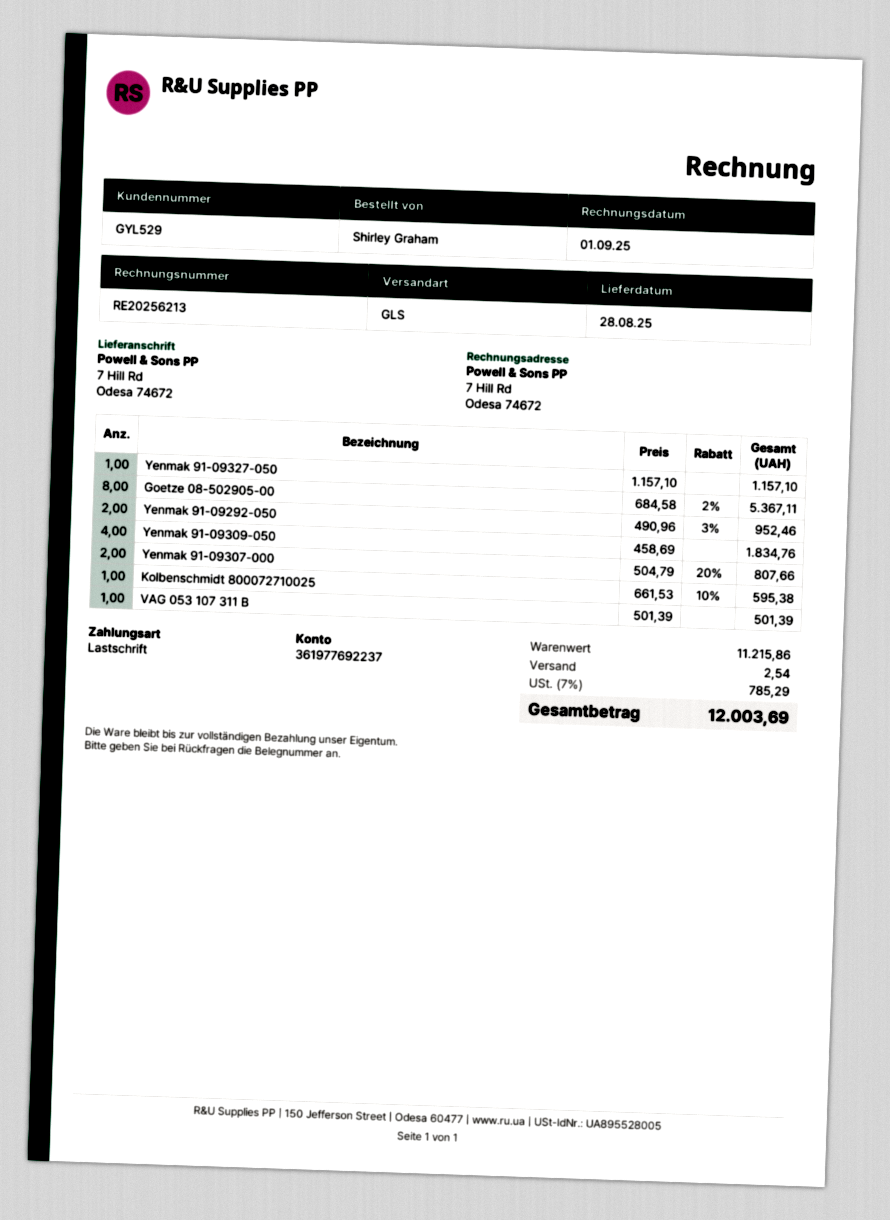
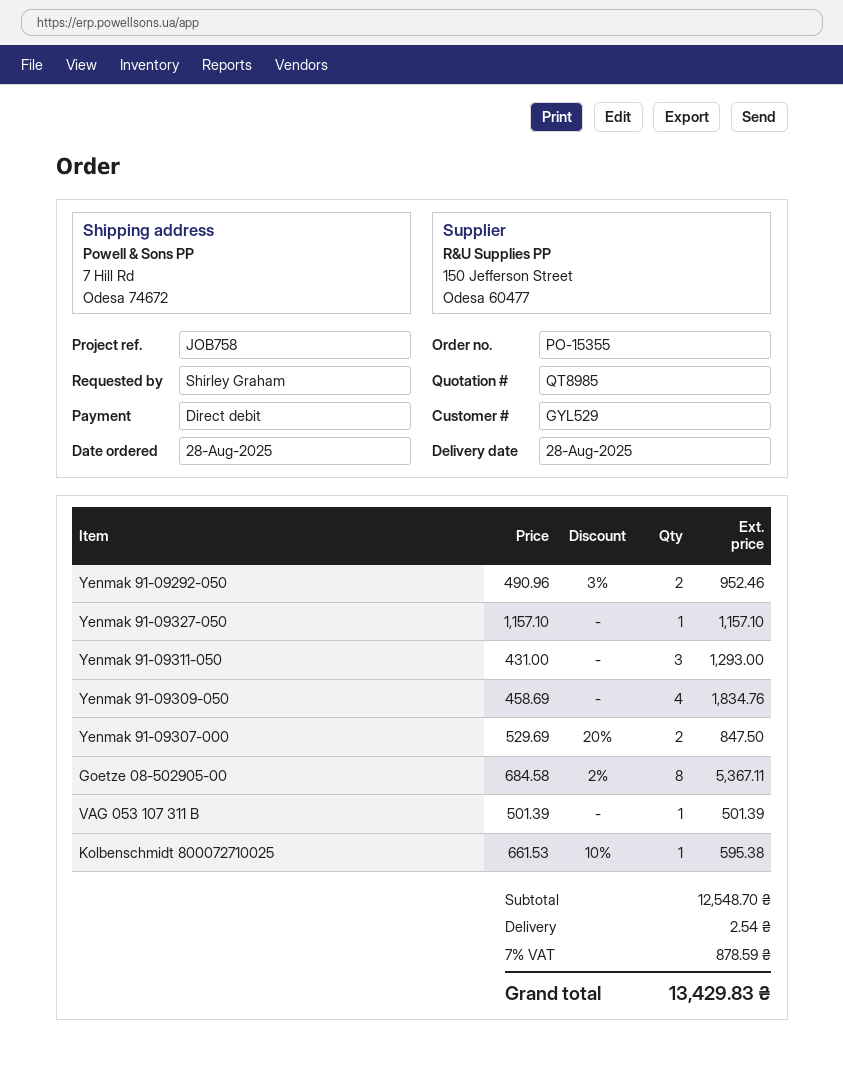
Yenmak 91-09307-000: 2 x 504.79 - 20% = 807.66 -> 2 x 529.69 - 20% = 847.50
Yenmak 91-09311-050: none -> 3 x 431.00 = 1293.00
subtotal: 11215.86 -> 12548.70
tax: 7% = 785.29 -> 7% = 878.59
total: 12003.69 -> 13429.83

